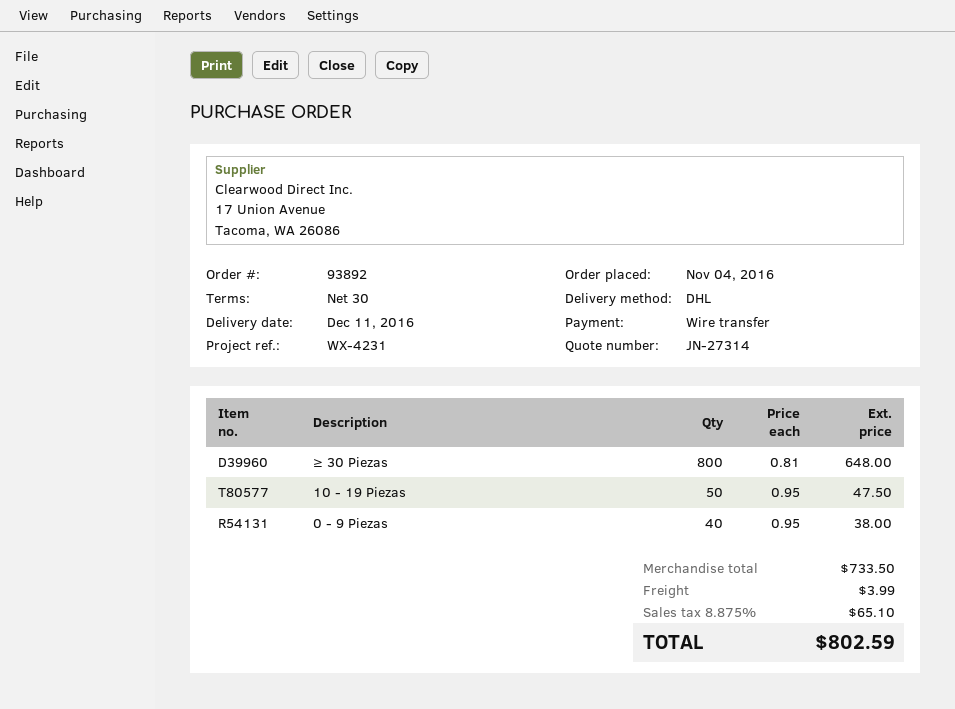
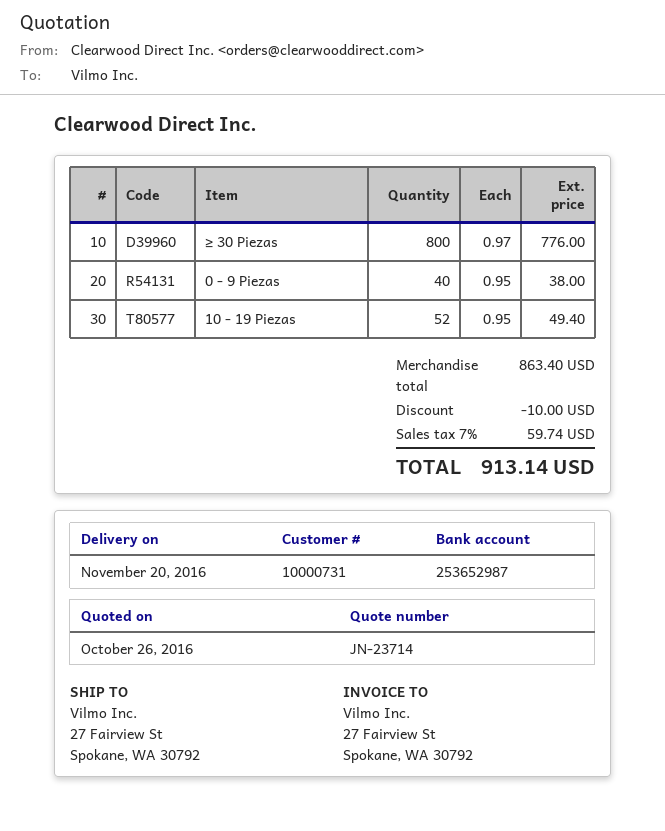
quote number: JN-27314 -> JN-23714
delivery date: 2016-12-11 -> 2016-11-20
≥ 30 Piezas: 800 x 0.81 = 648.00 -> 800 x 0.97 = 776.00
10 - 19 Piezas: 50 x 0.95 = 47.50 -> 52 x 0.95 = 49.40
subtotal: 733.50 -> 863.40
discount: none -> 10.00
shipping: 3.99 -> none
tax: 8.875% = 65.10 -> 7% = 59.74
total: 802.59 -> 913.14

